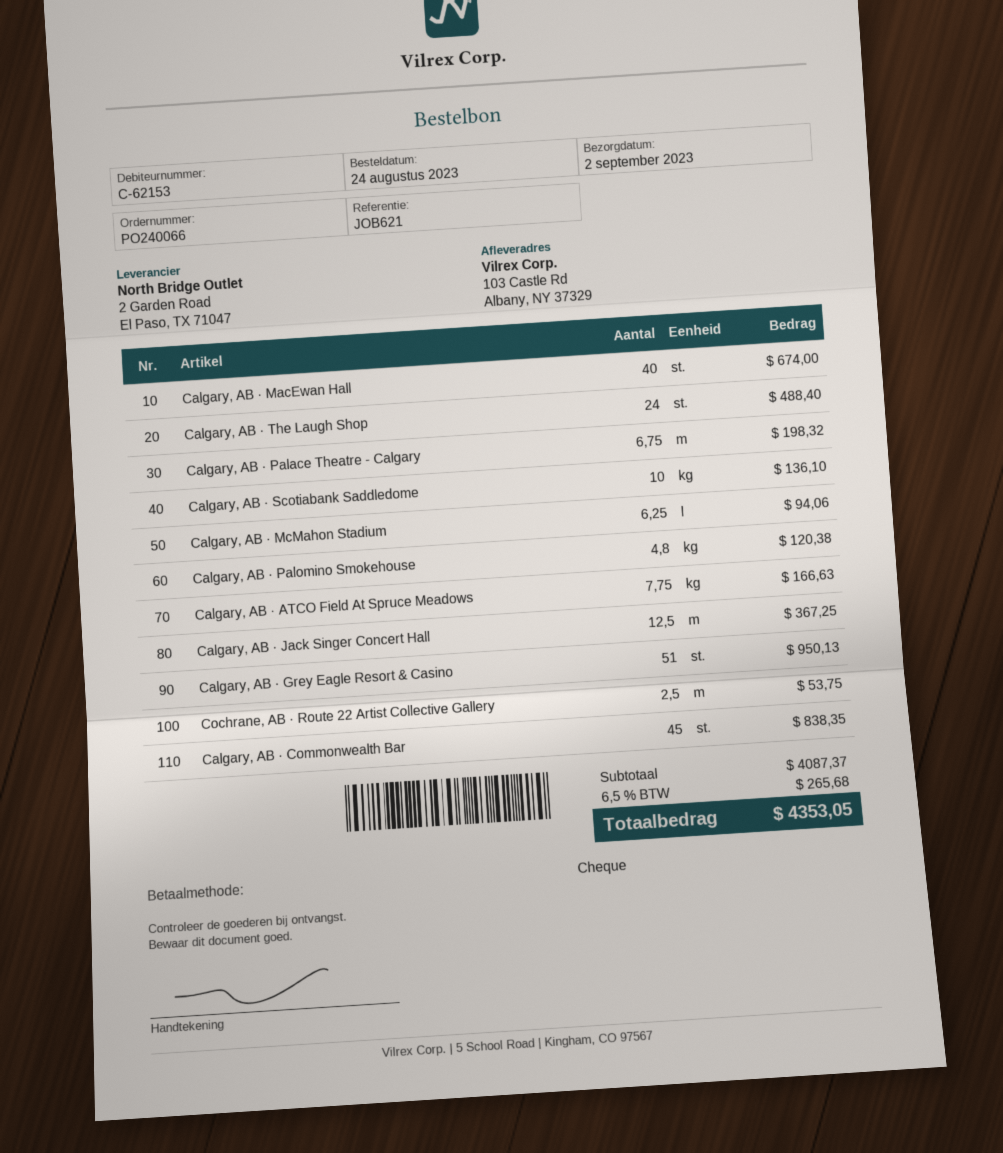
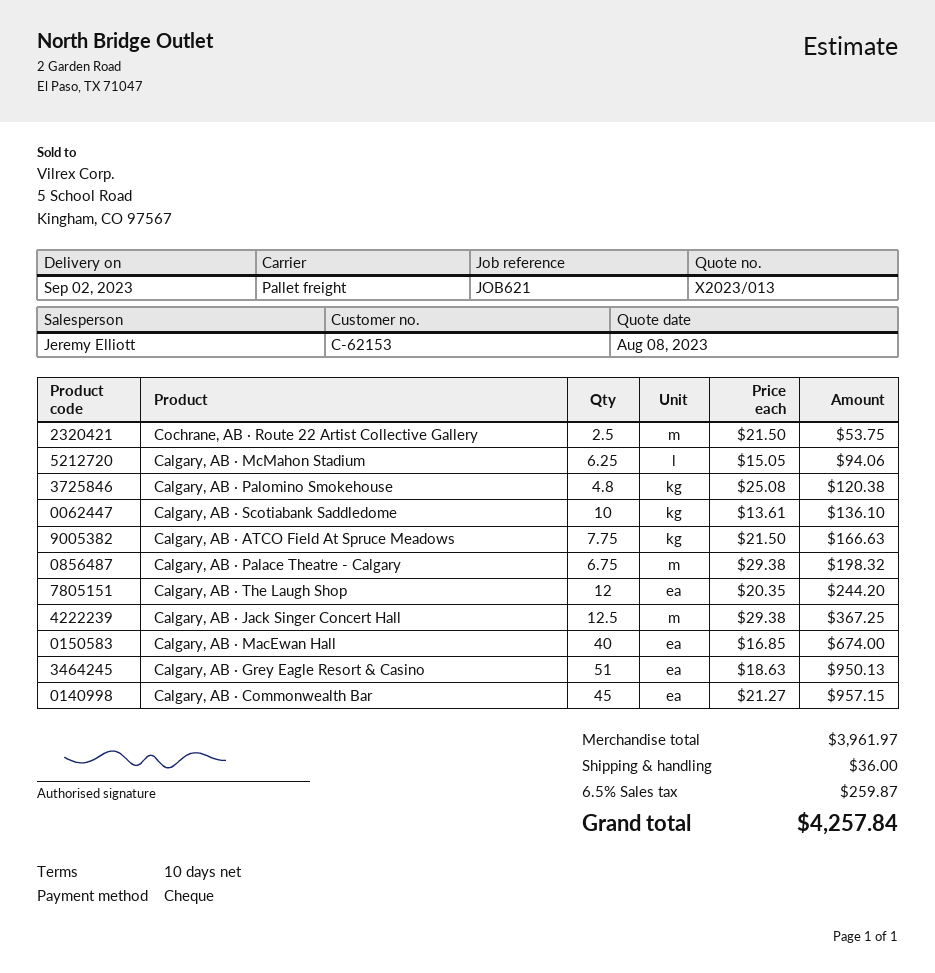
Calgary, AB · The Laugh Shop: 24 for 488.40 -> 12 for 244.20
Calgary, AB · Commonwealth Bar: 45 for 838.35 -> 45 for 957.15
subtotal: 4087.37 -> 3961.97
shipping: none -> 36.00
tax: 6.5% = 265.68 -> 6.5% = 259.87
total: 4353.05 -> 4257.84

